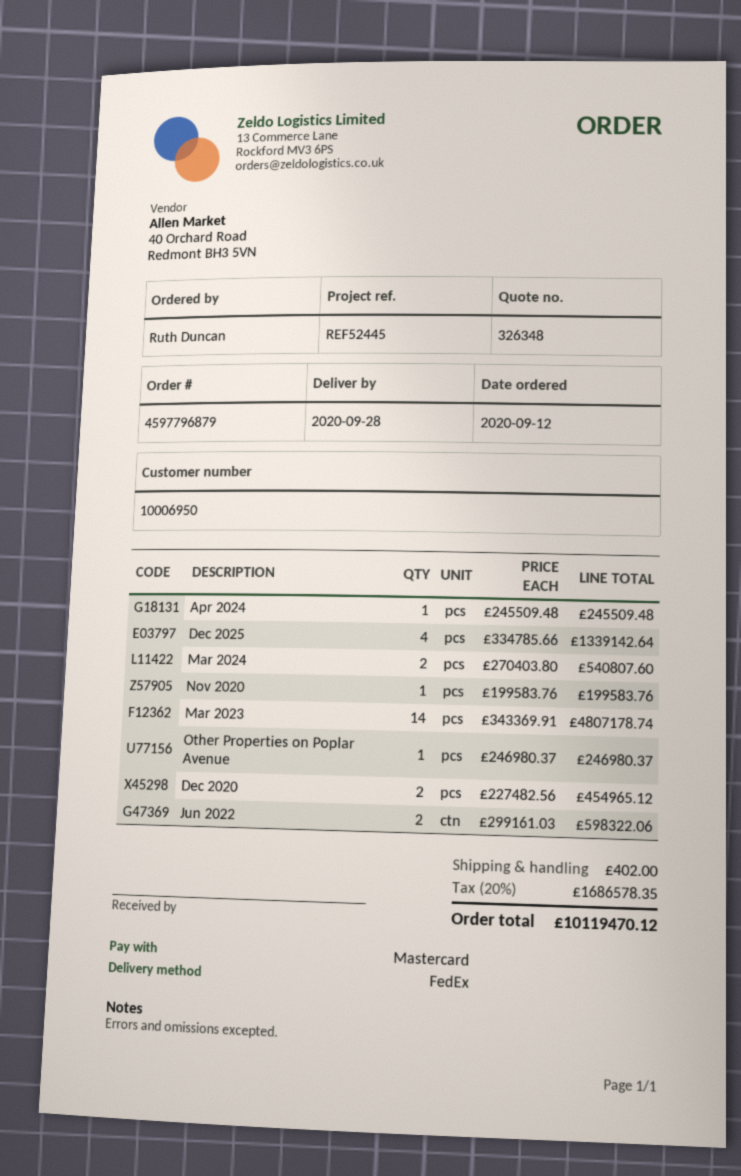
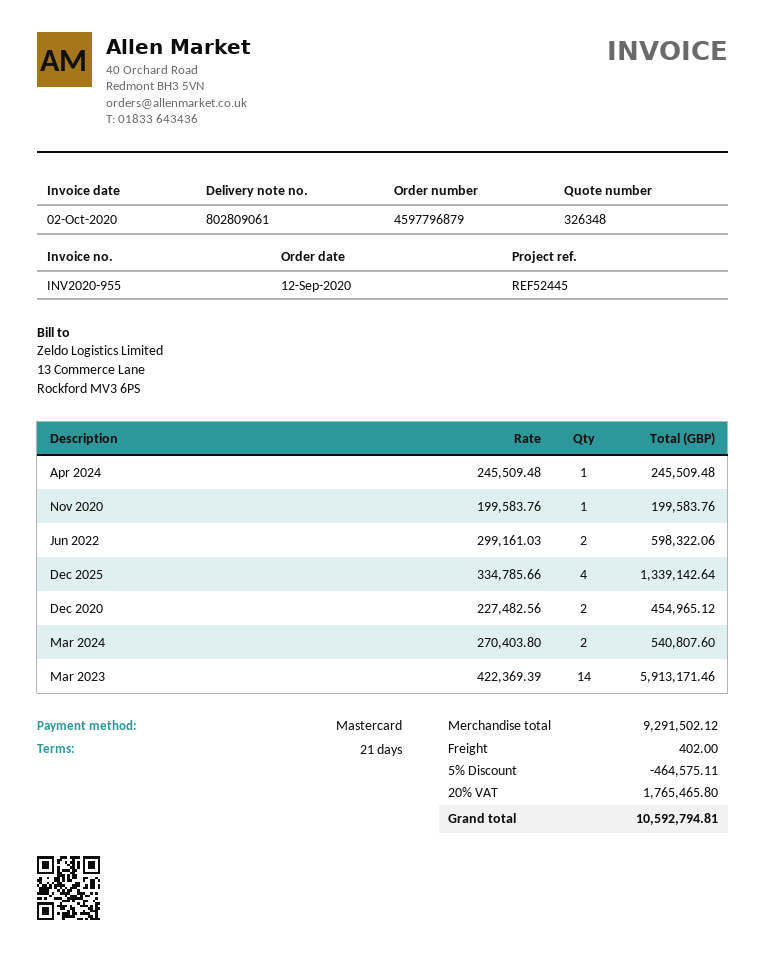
Mar 2023: 14 x 343369.91 = 4807178.74 -> 14 x 422369.39 = 5913171.46
Other Properties on Poplar Avenue: 1 x 246980.37 = 246980.37 -> none
discount: none -> 5% = 464575.11
tax: 20% = 1686578.35 -> 20% = 1765465.80
total: 10119470.12 -> 10592794.81

